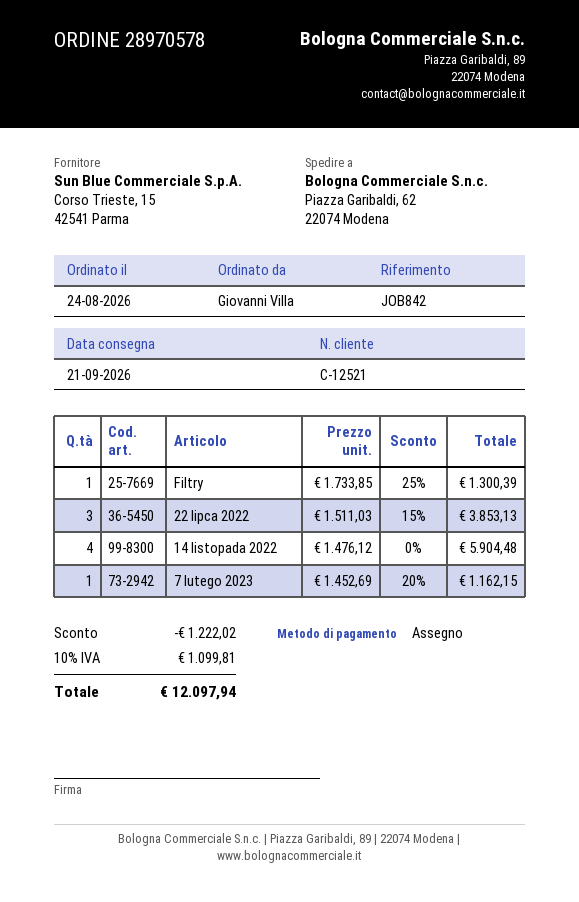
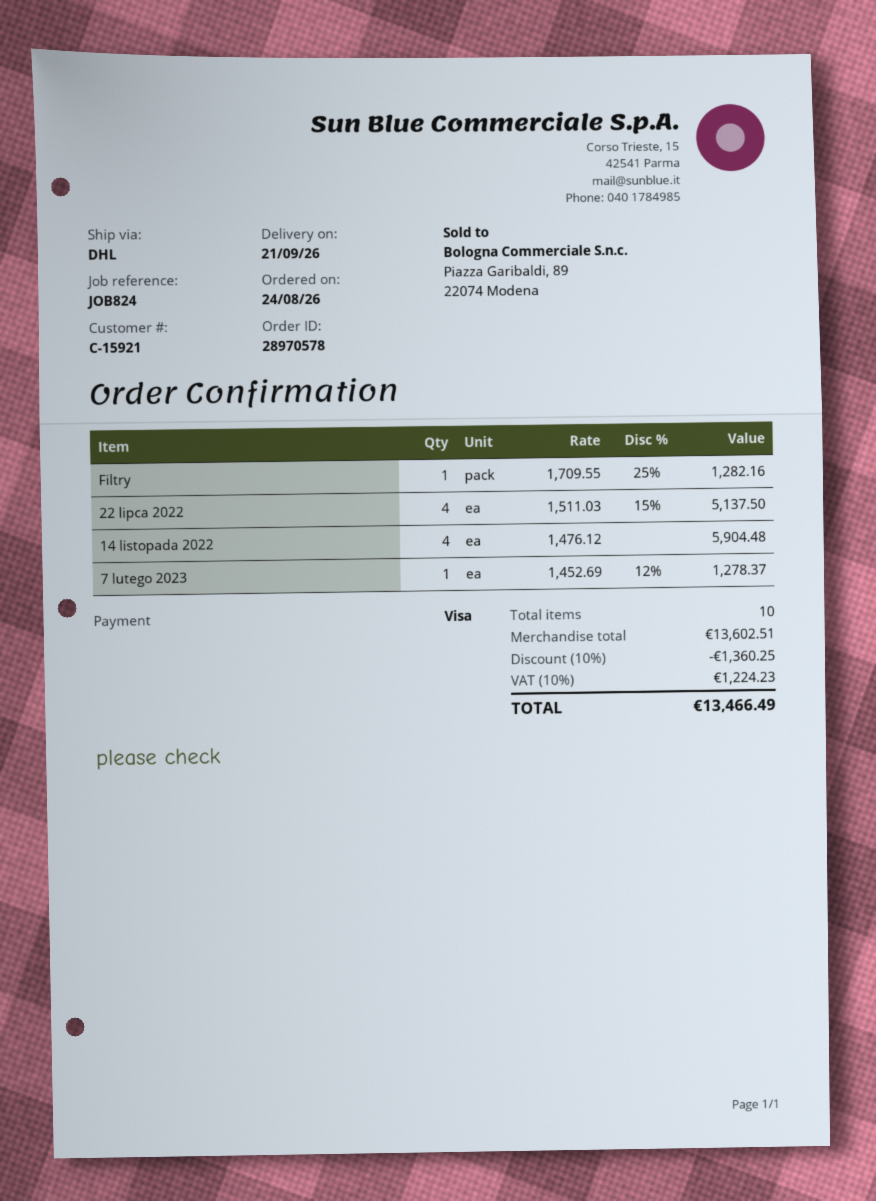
customer number: C-12521 -> C-15921
reference: JOB842 -> JOB824
payment method: cheque -> Visa
Filtry: 1 x 1733.85 - 25% = 1300.39 -> 1 x 1709.55 - 25% = 1282.16
22 lipca 2022: 3 x 1511.03 - 15% = 3853.13 -> 4 x 1511.03 - 15% = 5137.50
7 lutego 2023: 1 x 1452.69 - 20% = 1162.15 -> 1 x 1452.69 - 12% = 1278.37
discount: 1222.02 -> 1360.25
tax: 10% = 1099.81 -> 10% = 1224.23
total: 12097.94 -> 13466.49

